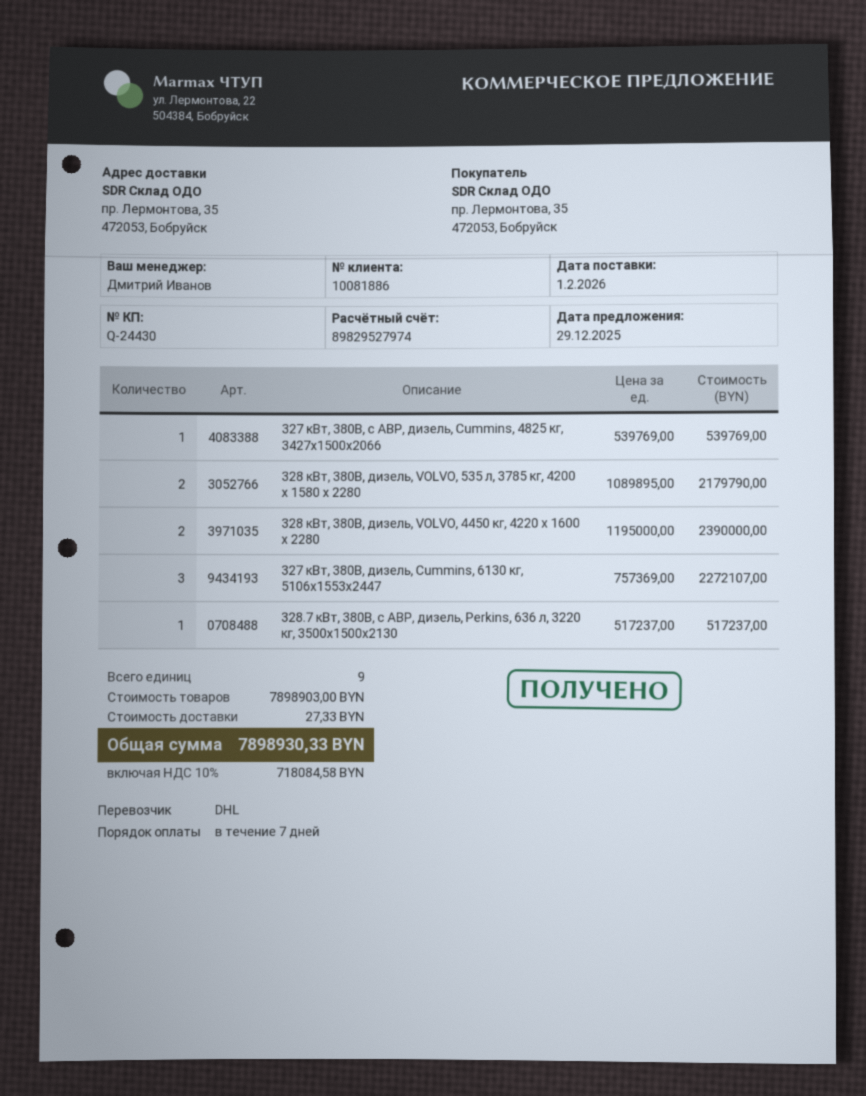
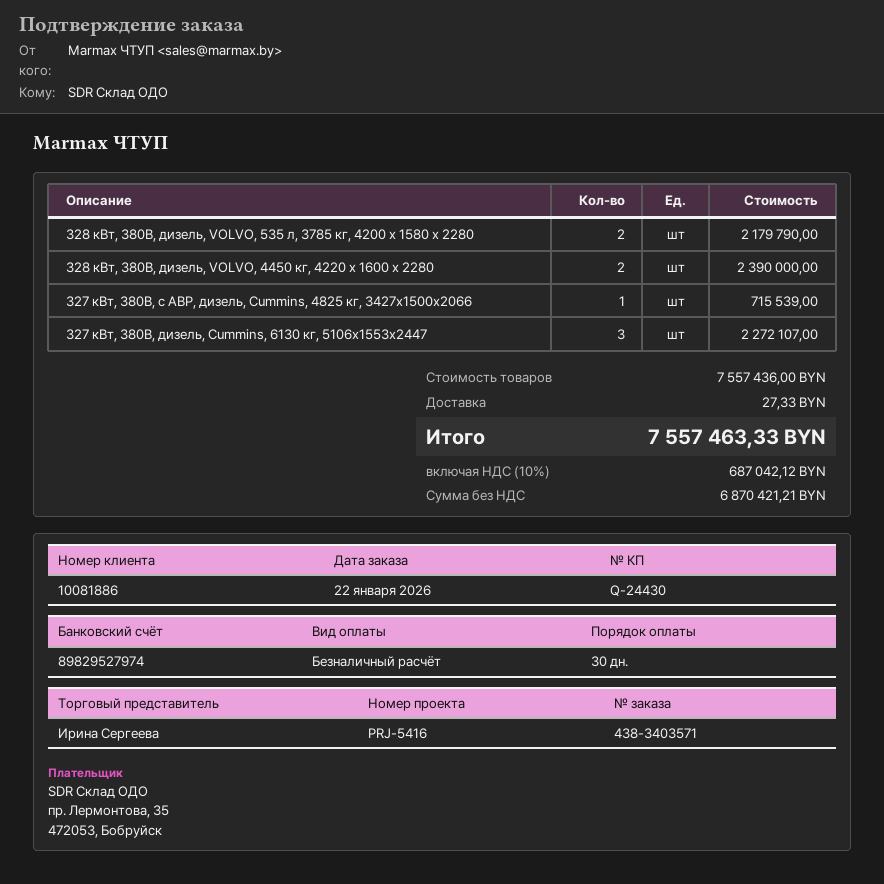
payment terms: 7 days -> 30 days
sales rep: Дмитрий Иванов -> Ирина Сергеева
327 кВт, 380В, c АВР, дизель, Cummins, 4825 кг, 3427х1500х2066: 1 for 539769.00 -> 1 for 715539.00
328.7 кВт, 380В, c АВР, дизель, Perkins, 636 л, 3220 кг, 3500х1500х2130: 1 for 517237.00 -> none
subtotal: 7898903.00 -> 7557436.00
tax: 10% = 718084.58 -> 10% = 687042.12
total: 7898930.33 -> 7557463.33

